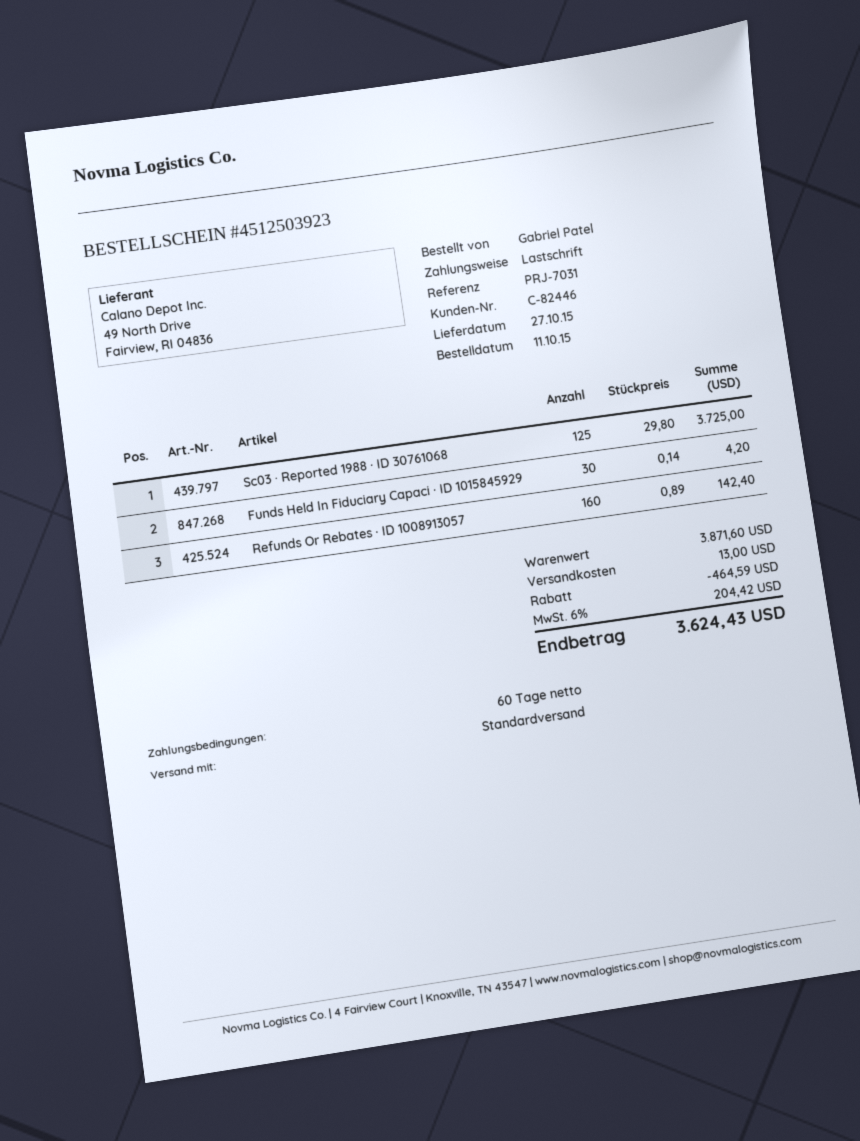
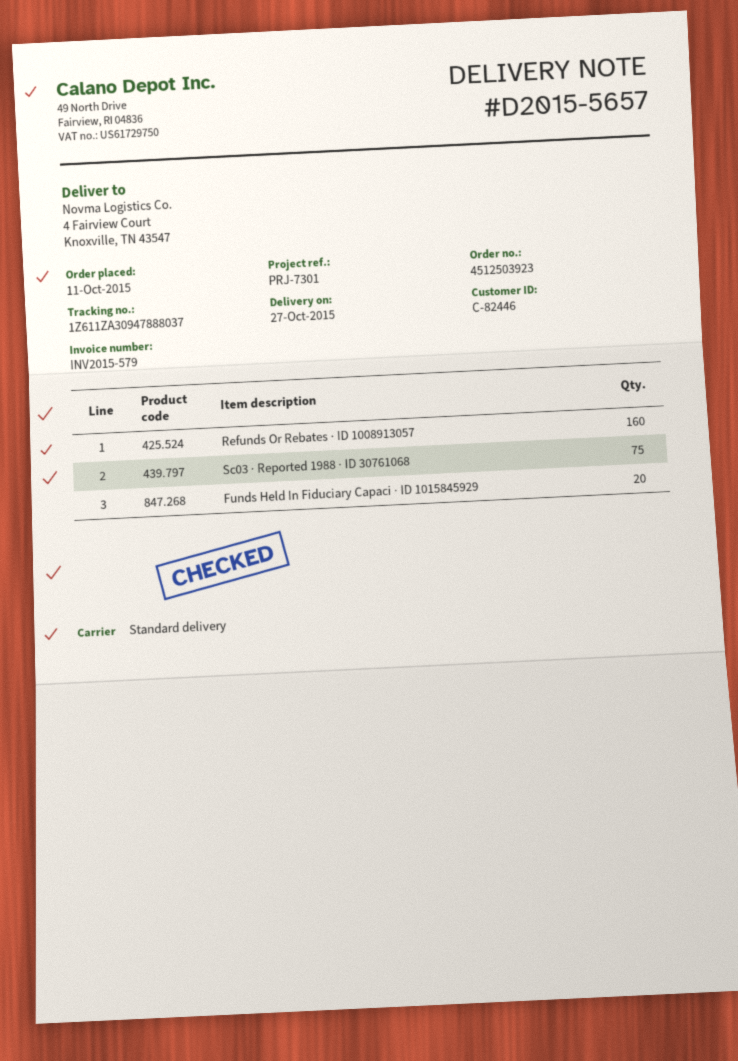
reference: PRJ-7031 -> PRJ-7301
Sc03 · Reported 1988 · ID 30761068: 125 -> 75
Funds Held In Fiduciary Capaci · ID 1015845929: 30 -> 20

